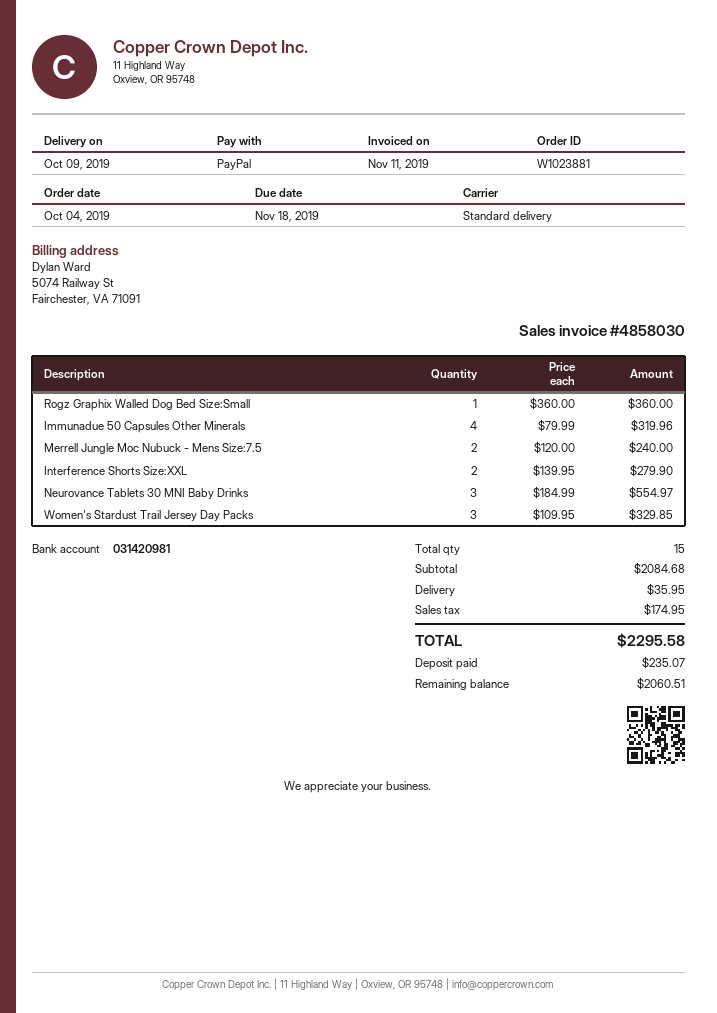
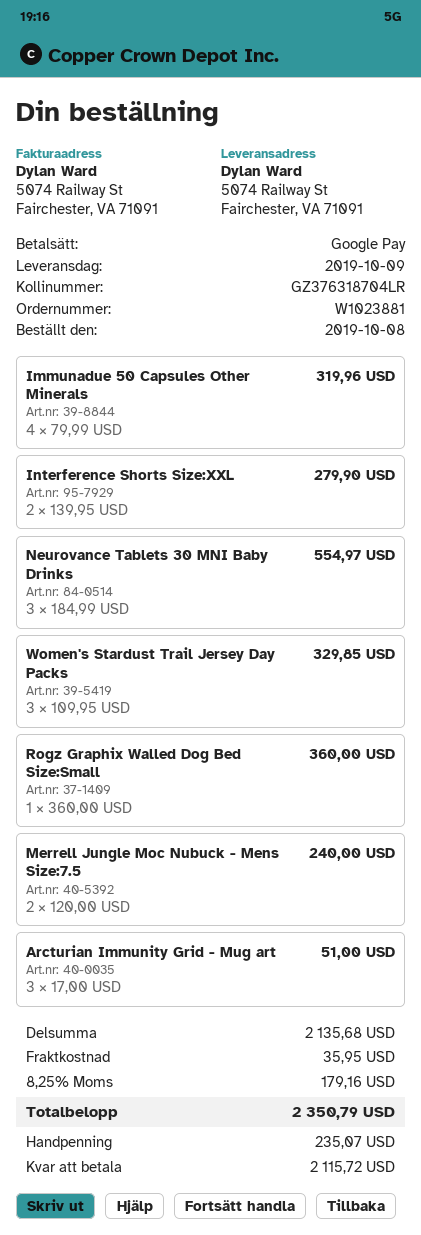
order date: 2019-10-04 -> 2019-10-08
payment method: PayPal -> Google Pay
Arcturian Immunity Grid - Mug art: none -> 3 x 17.00 = 51.00
subtotal: 2084.68 -> 2135.68
tax: 174.95 -> 179.16
total: 2295.58 -> 2350.79
balance: 2060.51 -> 2115.72

